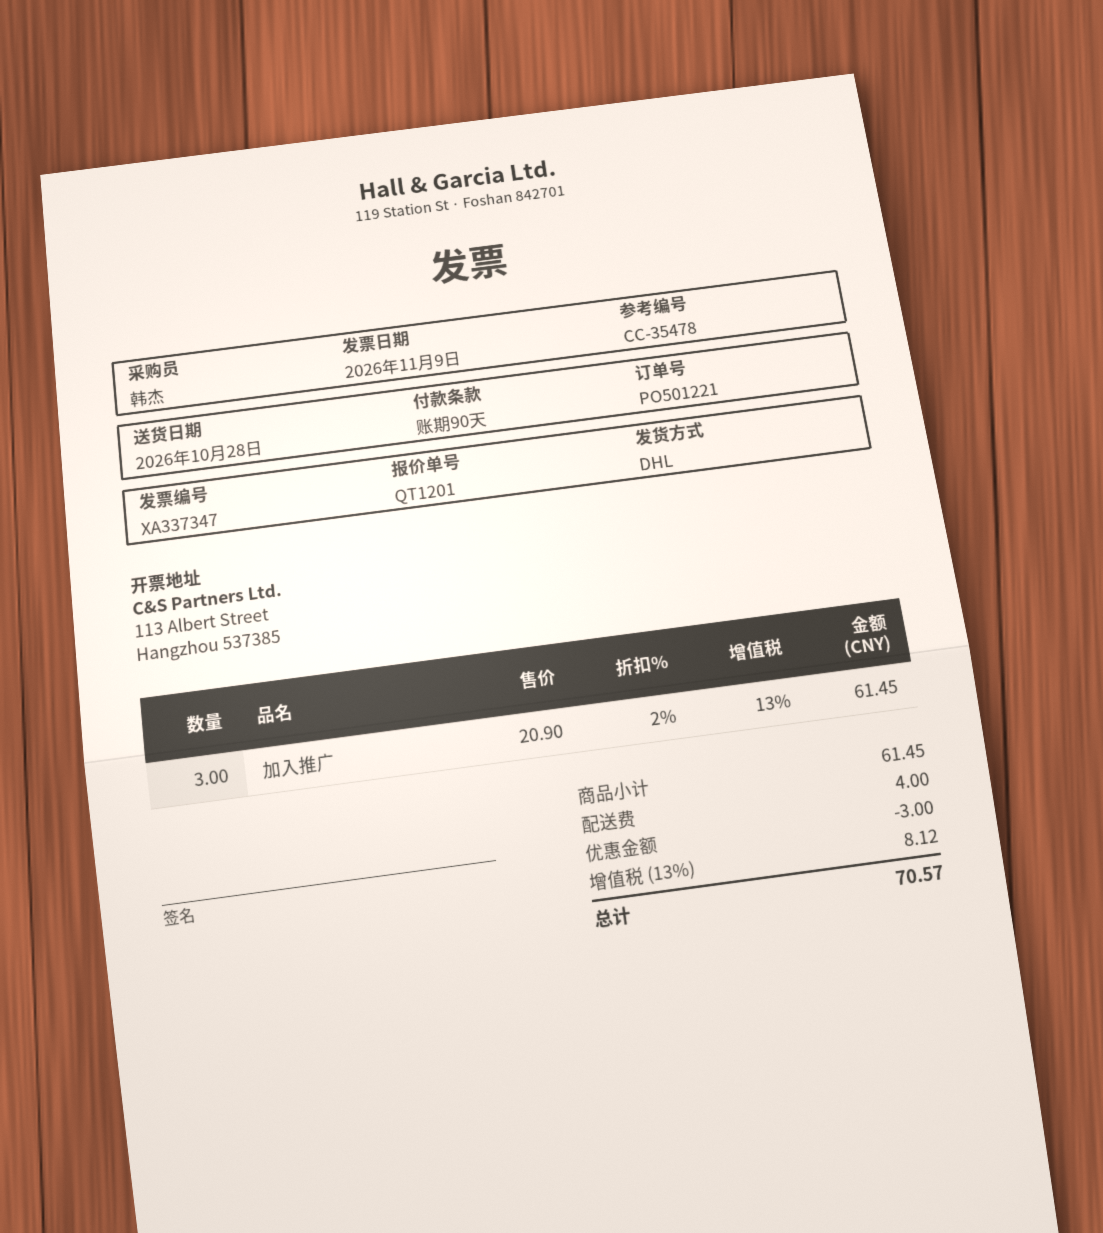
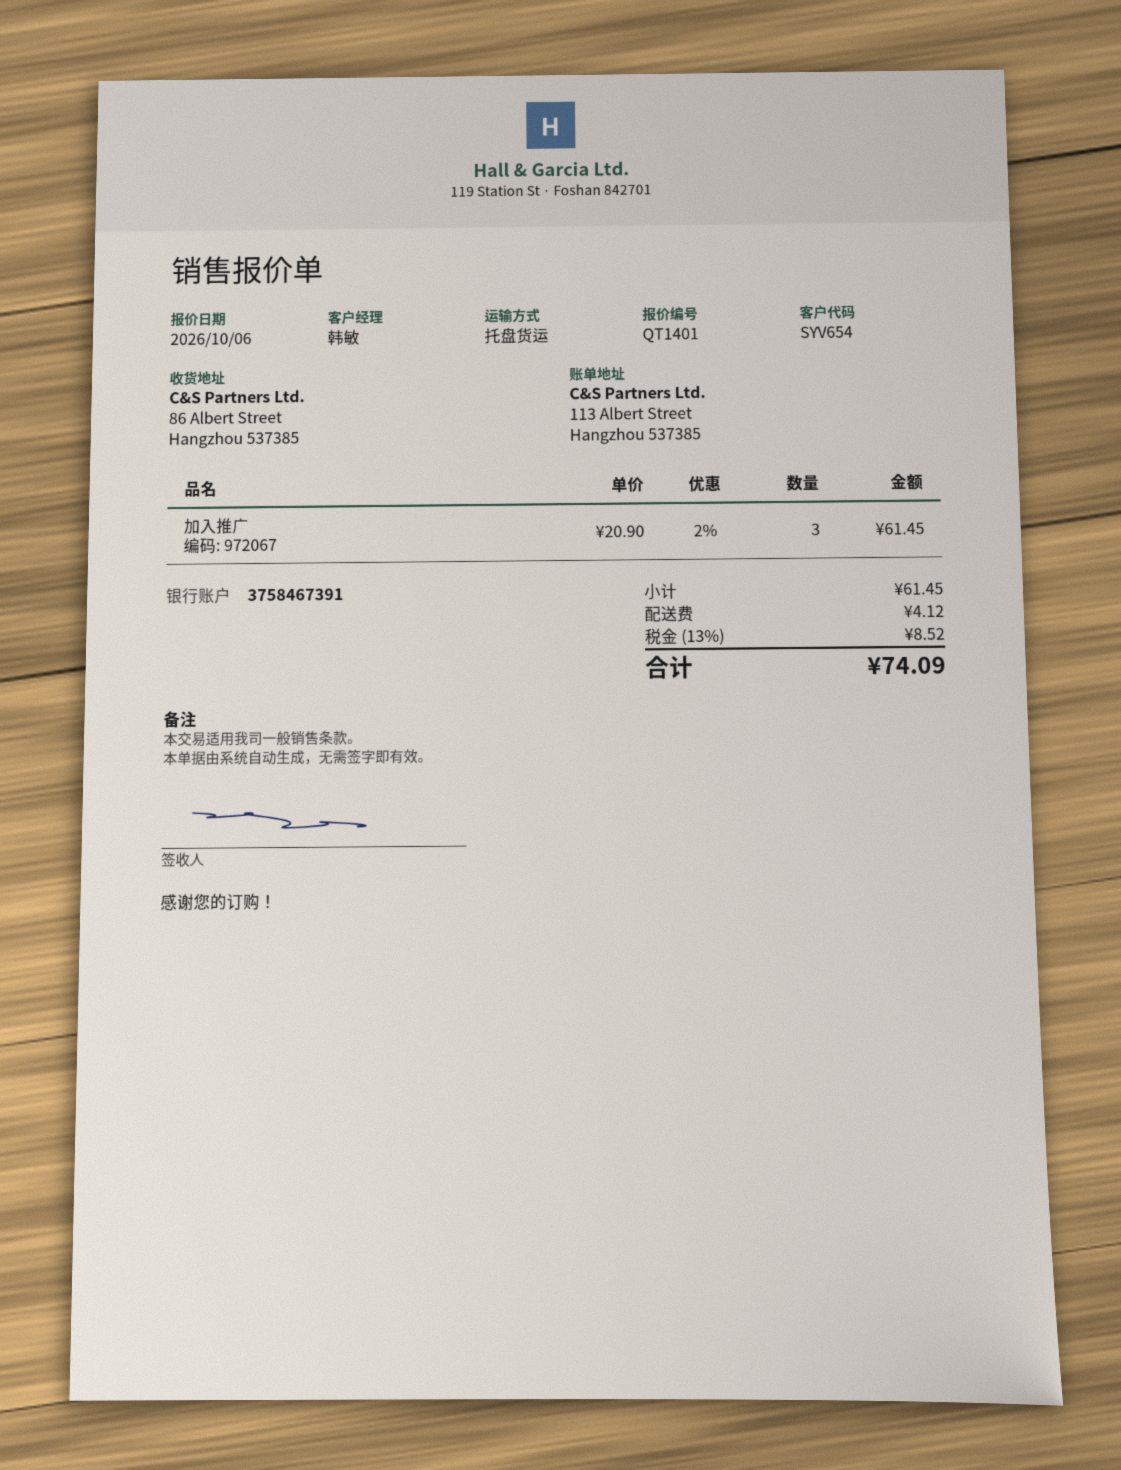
quote number: QT1201 -> QT1401
shipping method: DHL -> pallet freight
discount: 3.00 -> none
shipping: 4.00 -> 4.12
tax: 13% = 8.12 -> 13% = 8.52
total: 70.57 -> 74.09

